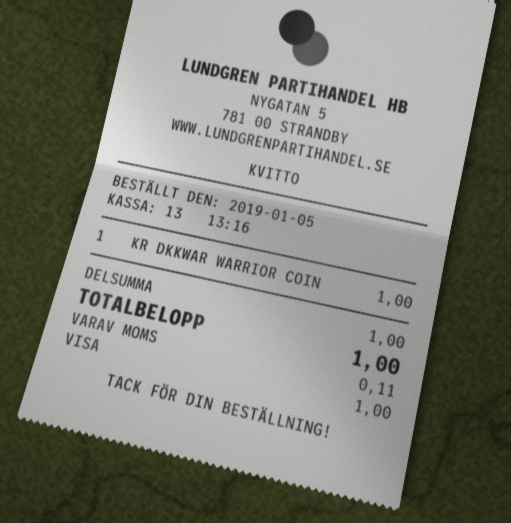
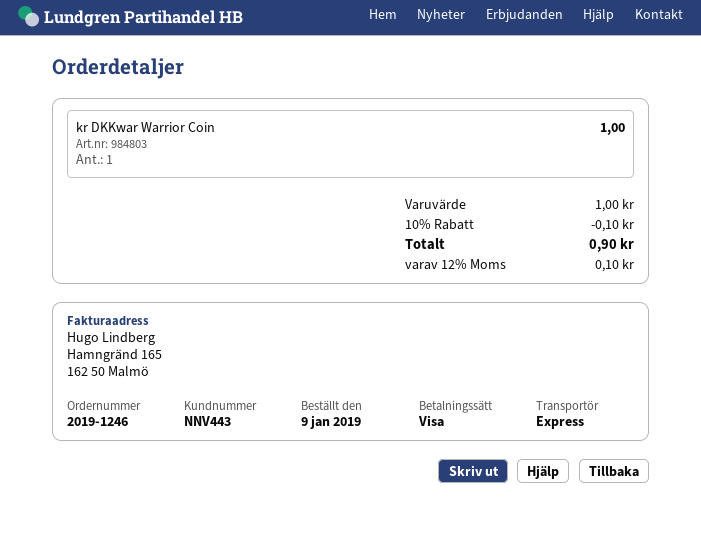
order date: 2019-01-05 -> 2019-01-09
discount: none -> 10% = 0.10
tax: 0.11 -> 0.10
total: 1.00 -> 0.90

